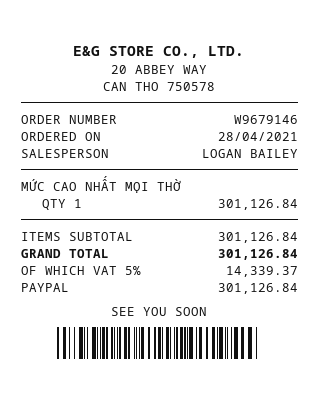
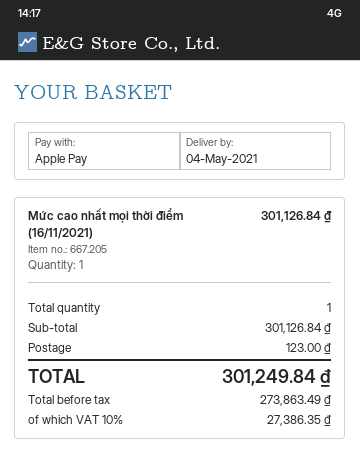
payment method: PayPal -> Apple Pay
shipping: none -> 123.00
tax: 5% = 14339.37 -> 10% = 27386.35
total: 301126.84 -> 301249.84

